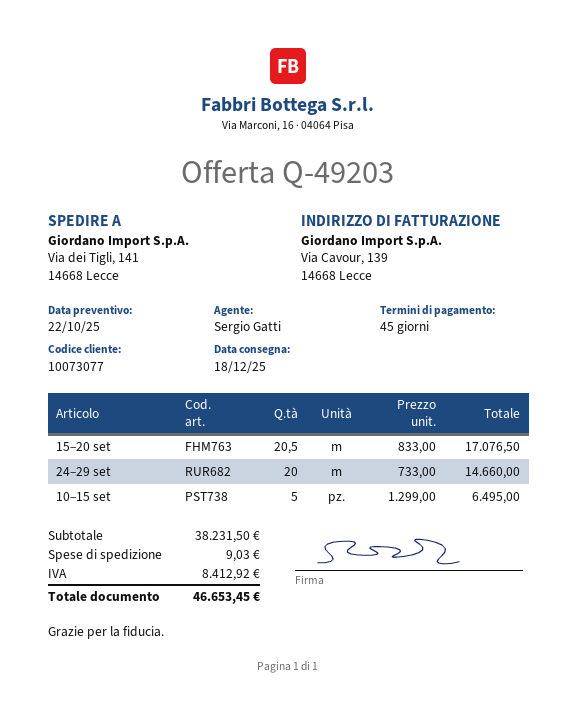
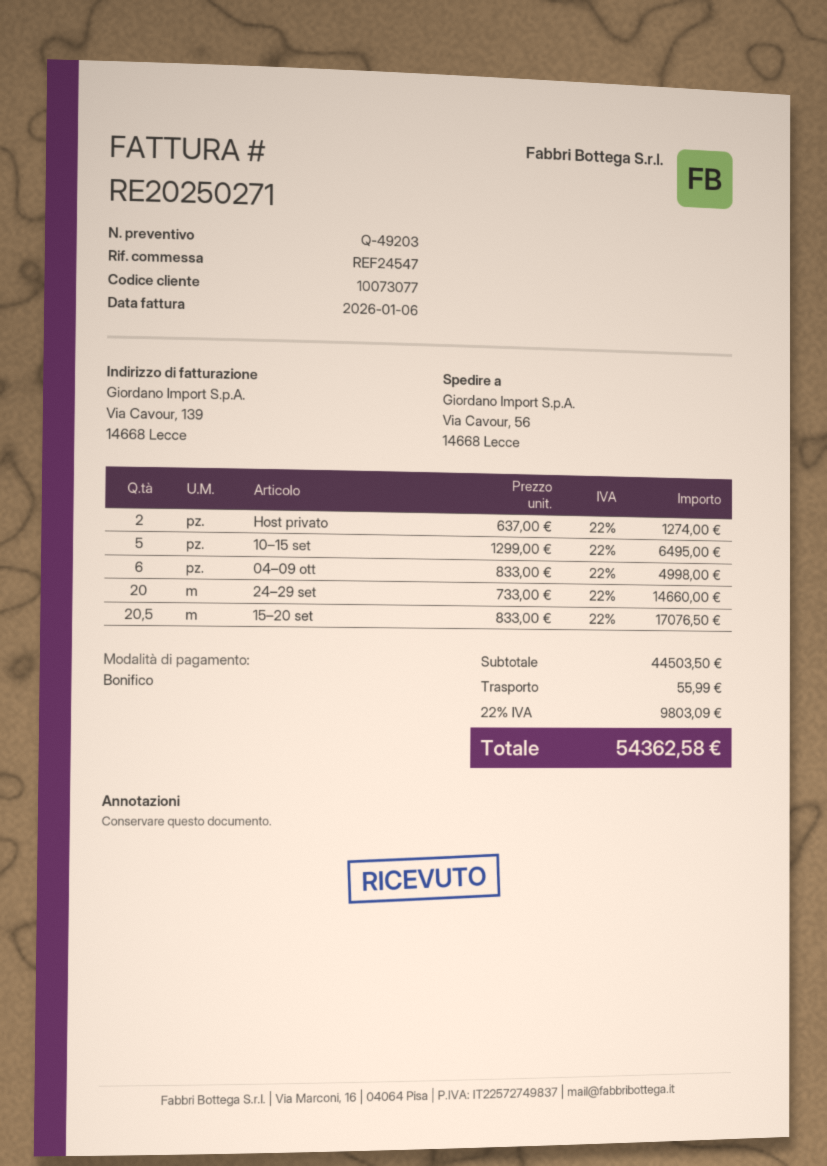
ship to: Via dei Tigli, 141, 14668 Lecce -> Via Cavour, 56, 14668 Lecce
Host privato: none -> 2 x 637.00 = 1274.00
04–09 ott: none -> 6 x 833.00 = 4998.00
subtotal: 38231.50 -> 44503.50
shipping: 9.03 -> 55.99
tax: 8412.92 -> 9803.09
total: 46653.45 -> 54362.58

